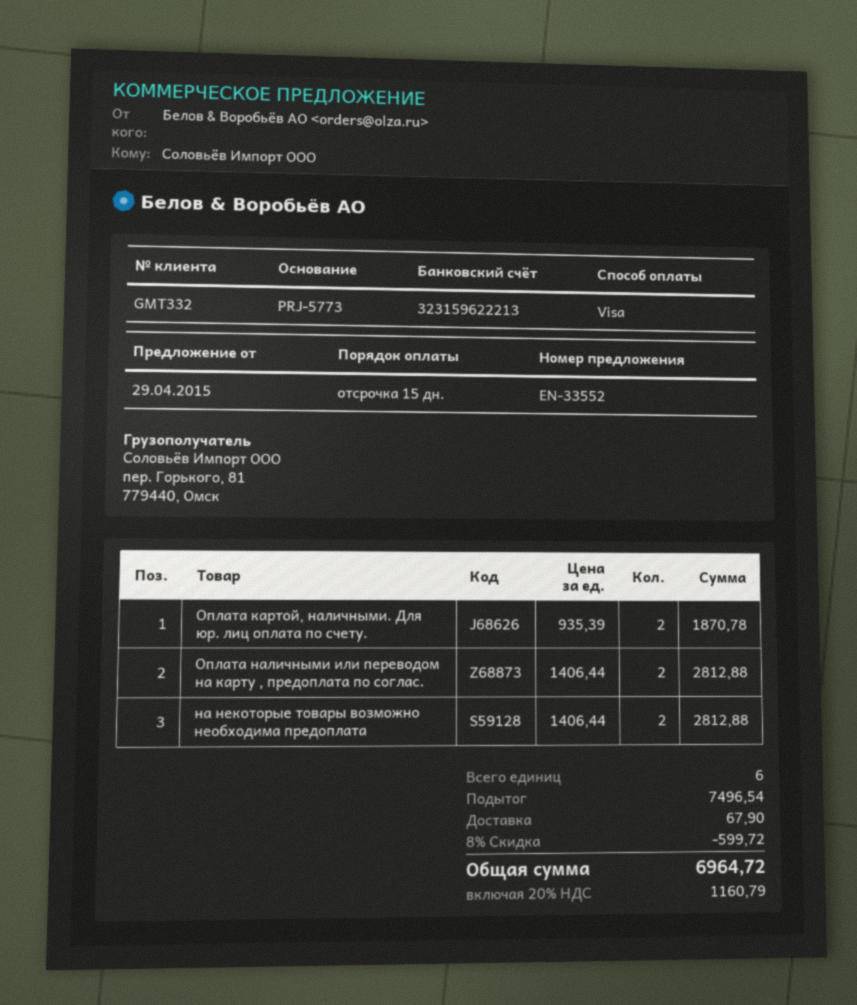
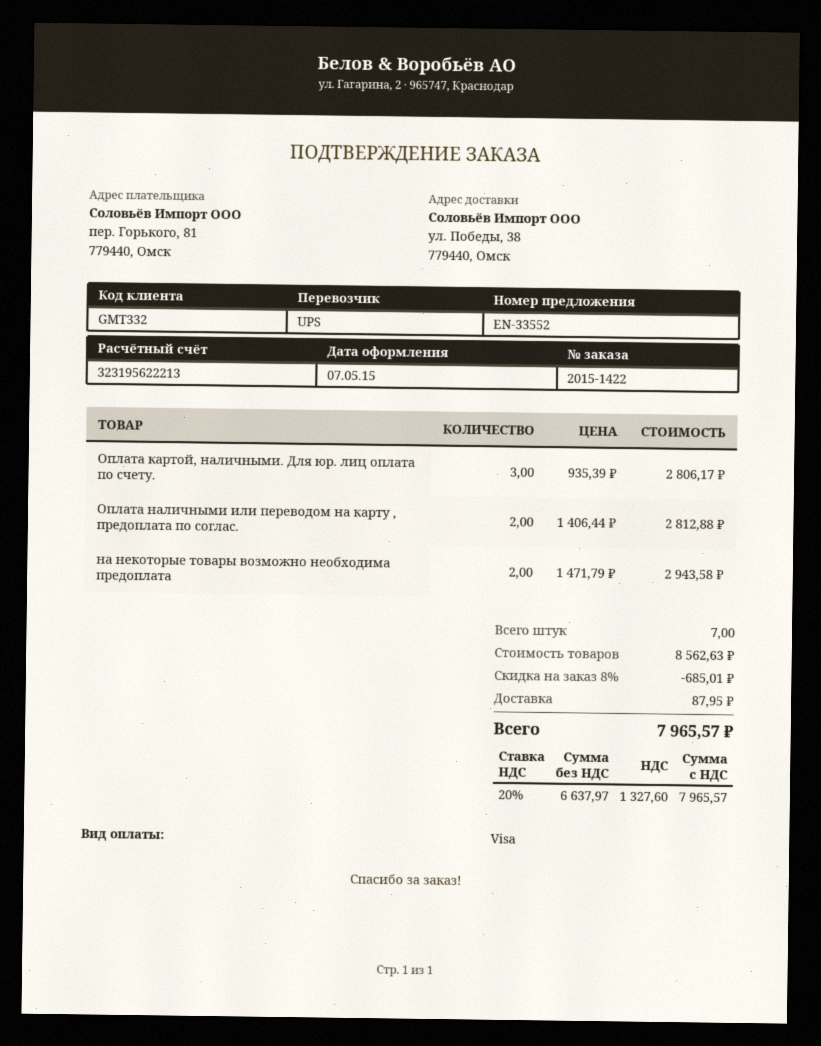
bank account: 323159622213 -> 323195622213
ship to: пер. Горького, 81, 779440, Омск -> ул. Победы, 38, 779440, Омск
Оплата картой, наличными. Для юр. лиц оплата по счету.: 2 x 935.39 = 1870.78 -> 3 x 935.39 = 2806.17
на некоторые товары возможно необходима предоплата: 2 x 1406.44 = 2812.88 -> 2 x 1471.79 = 2943.58
total quantity: 6 -> 7
subtotal: 7496.54 -> 8562.63
discount: 8% = 599.72 -> 8% = 685.01
shipping: 67.90 -> 87.95
tax: 20% = 1160.79 -> 20% = 1327.60
total: 6964.72 -> 7965.57

